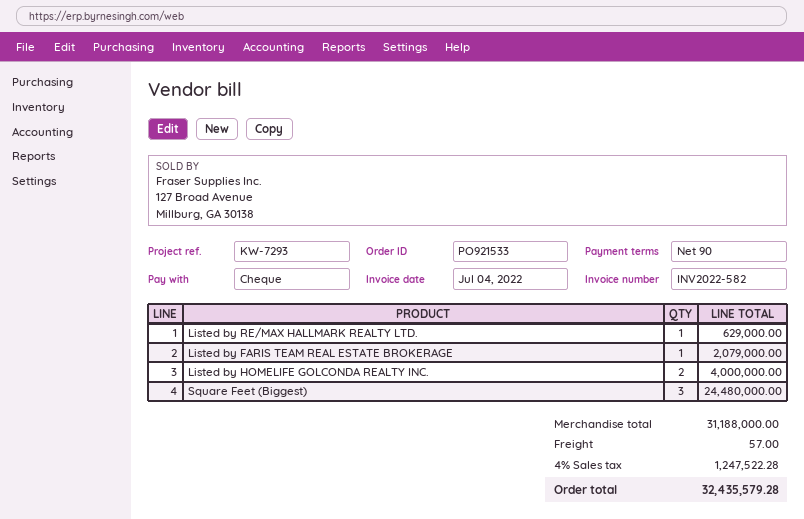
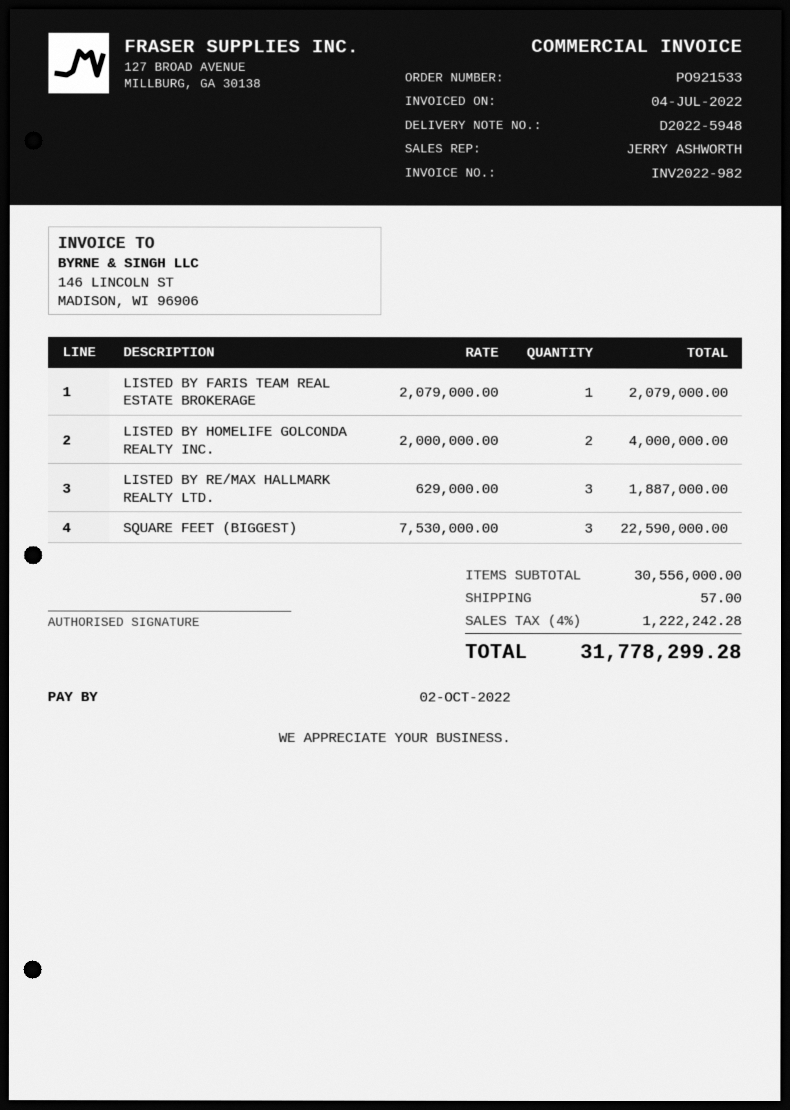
invoice number: INV2022-582 -> INV2022-982
Listed by RE/MAX HALLMARK REALTY LTD.: 1 for 629000.00 -> 3 for 1887000.00
Square Feet (Biggest): 3 for 24480000.00 -> 3 for 22590000.00
subtotal: 31188000.00 -> 30556000.00
tax: 4% = 1247522.28 -> 4% = 1222242.28
total: 32435579.28 -> 31778299.28

